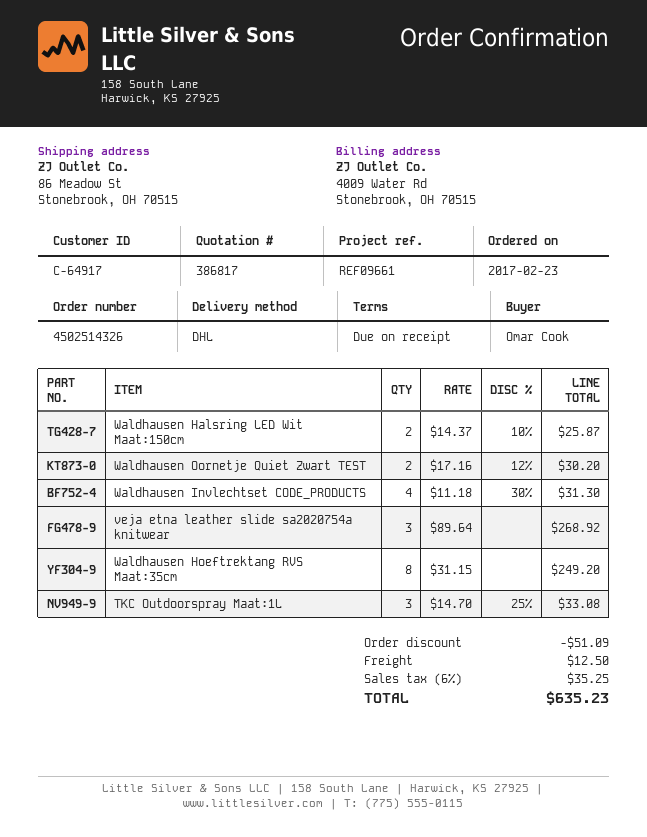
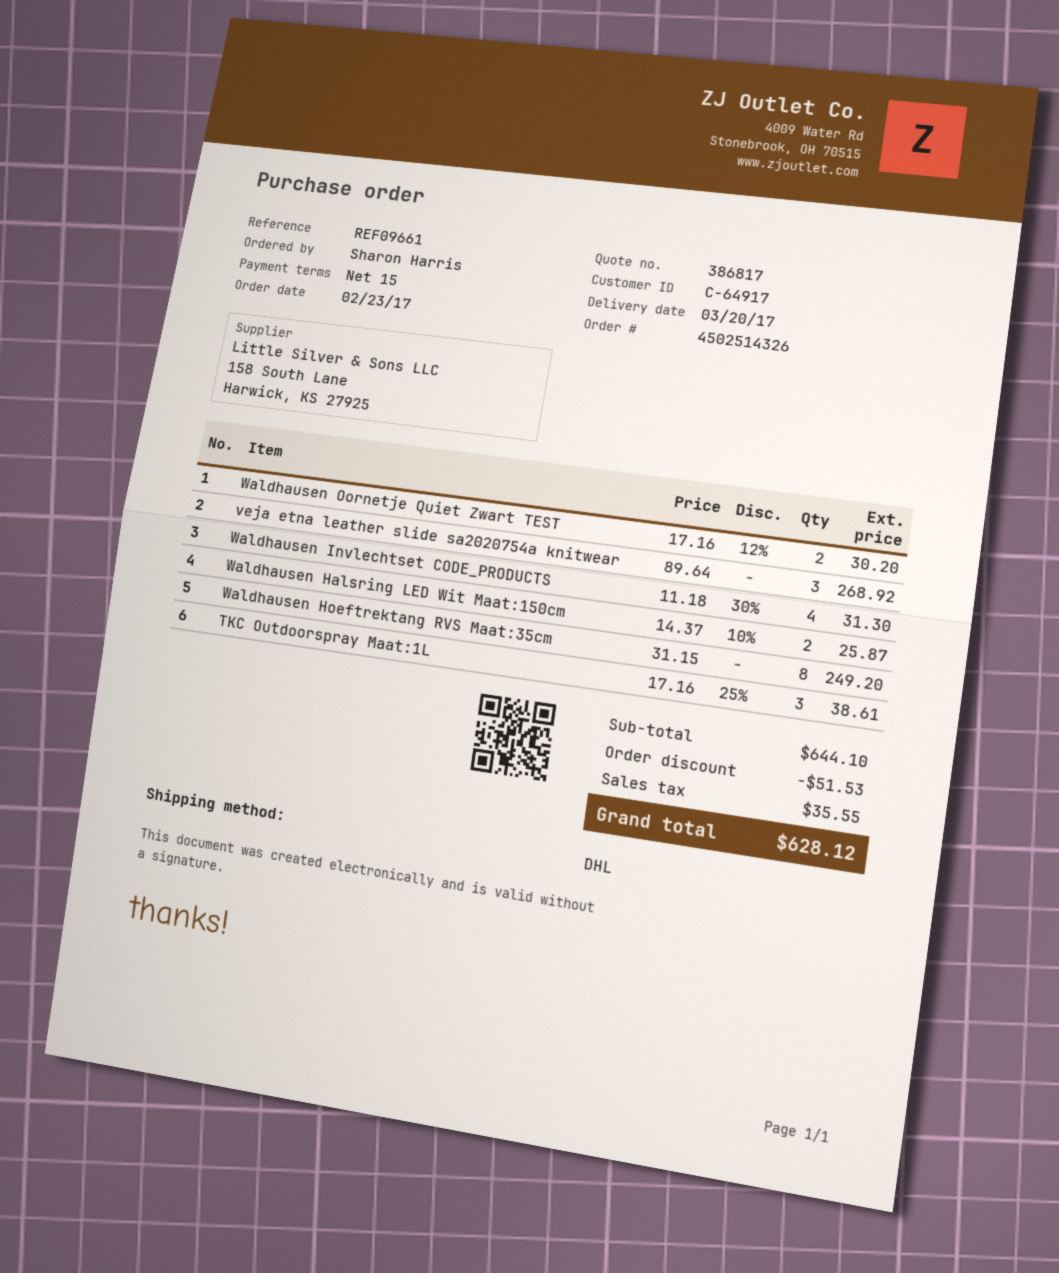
payment terms: on receipt -> 15 days
ordered by: Omar Cook -> Sharon Harris
TKC Outdoorspray Maat:1L: 3 x 14.70 - 25% = 33.08 -> 3 x 17.16 - 25% = 38.61
discount: 51.09 -> 51.53
shipping: 12.50 -> none
tax: 35.25 -> 35.55
total: 635.23 -> 628.12

